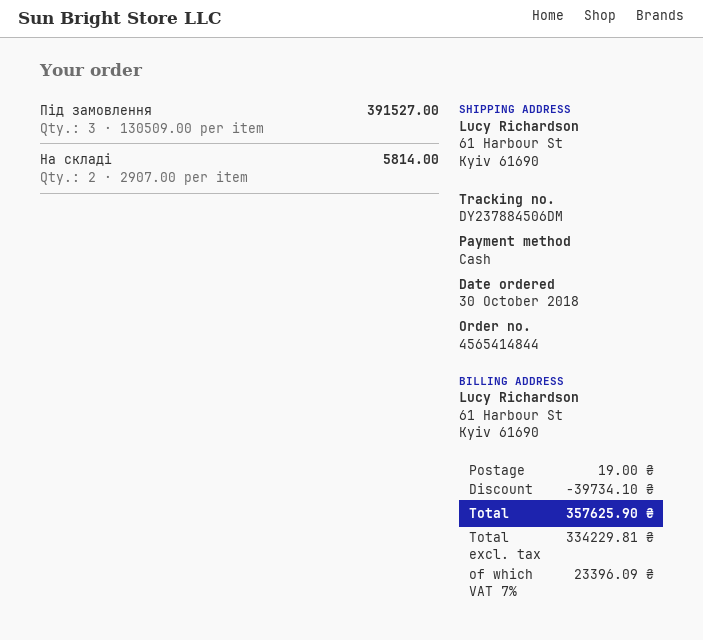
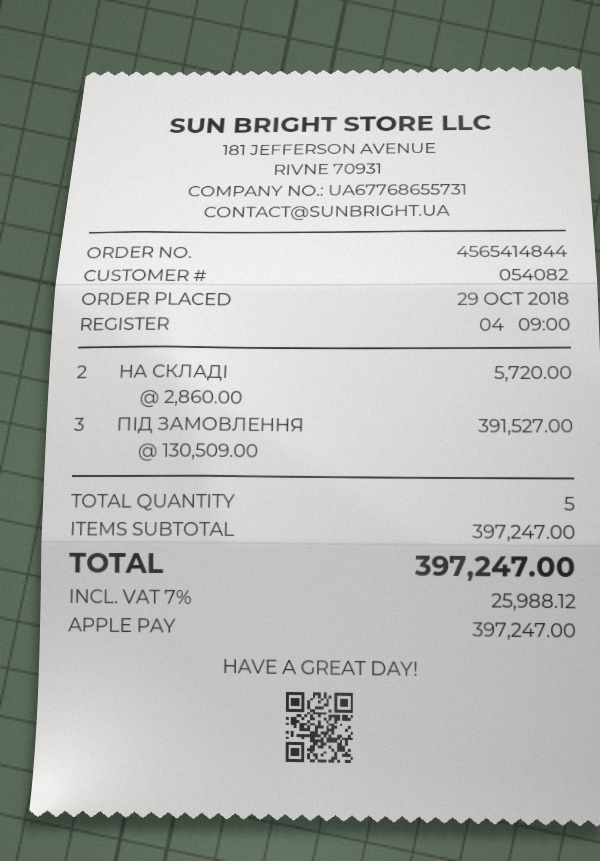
order date: 2018-10-30 -> 2018-10-29
payment method: cash -> Apple Pay
На складі: 2 x 2907.00 = 5814.00 -> 2 x 2860.00 = 5720.00
discount: 39734.10 -> none
shipping: 19.00 -> none
tax: 7% = 23396.09 -> 7% = 25988.12
total: 357625.90 -> 397247.00

